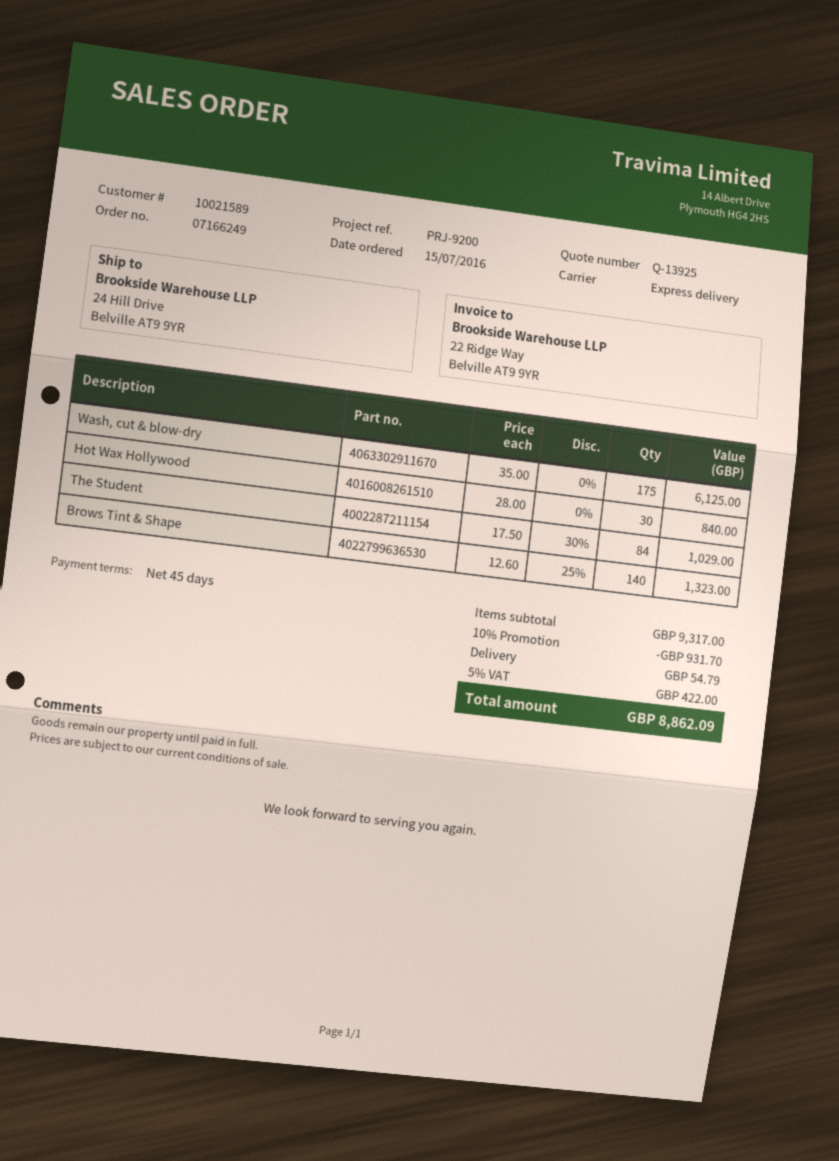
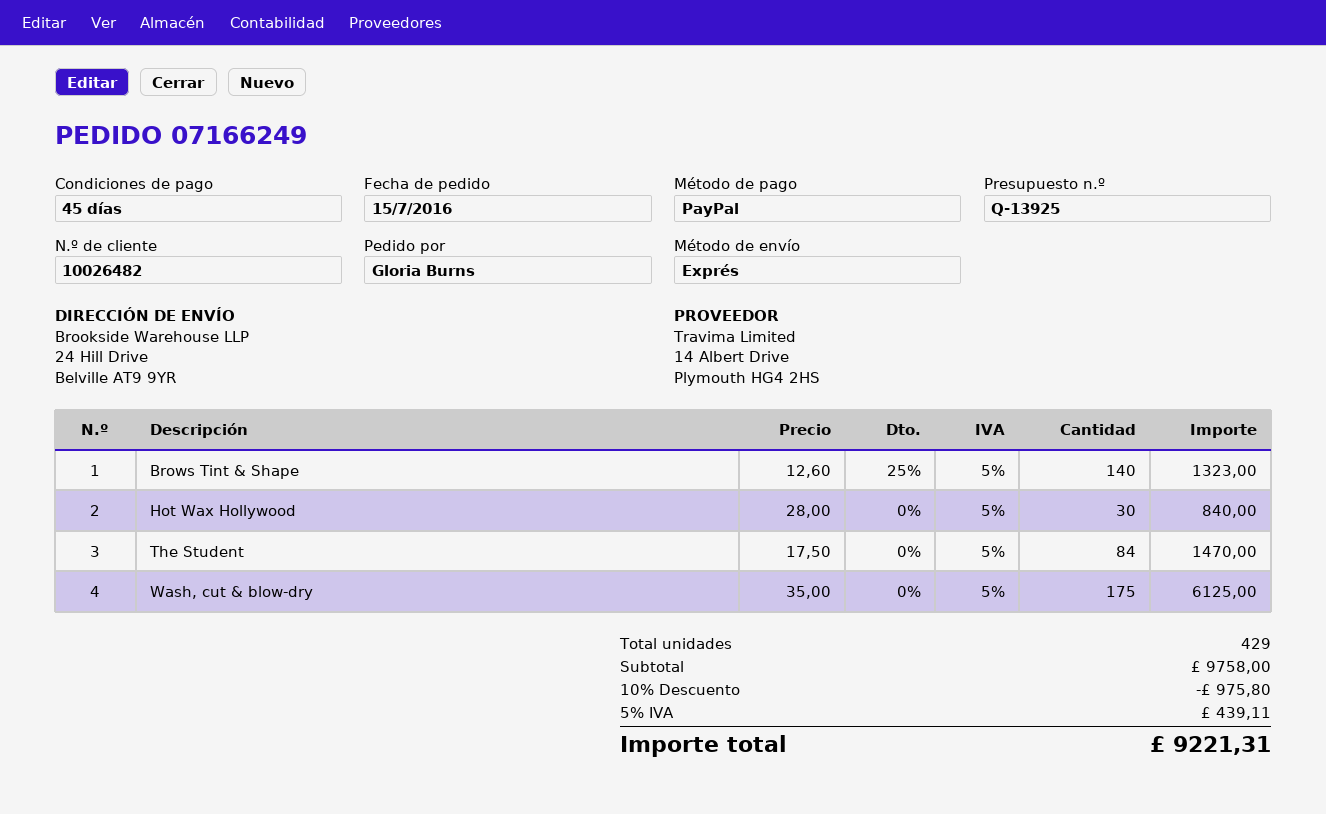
customer number: 10021589 -> 10026482
The Student: 84 x 17.50 - 30% = 1029.00 -> 84 x 17.50 = 1470.00
subtotal: 9317.00 -> 9758.00
discount: 10% = 931.70 -> 10% = 975.80
shipping: 54.79 -> none
tax: 5% = 422.00 -> 5% = 439.11
total: 8862.09 -> 9221.31

